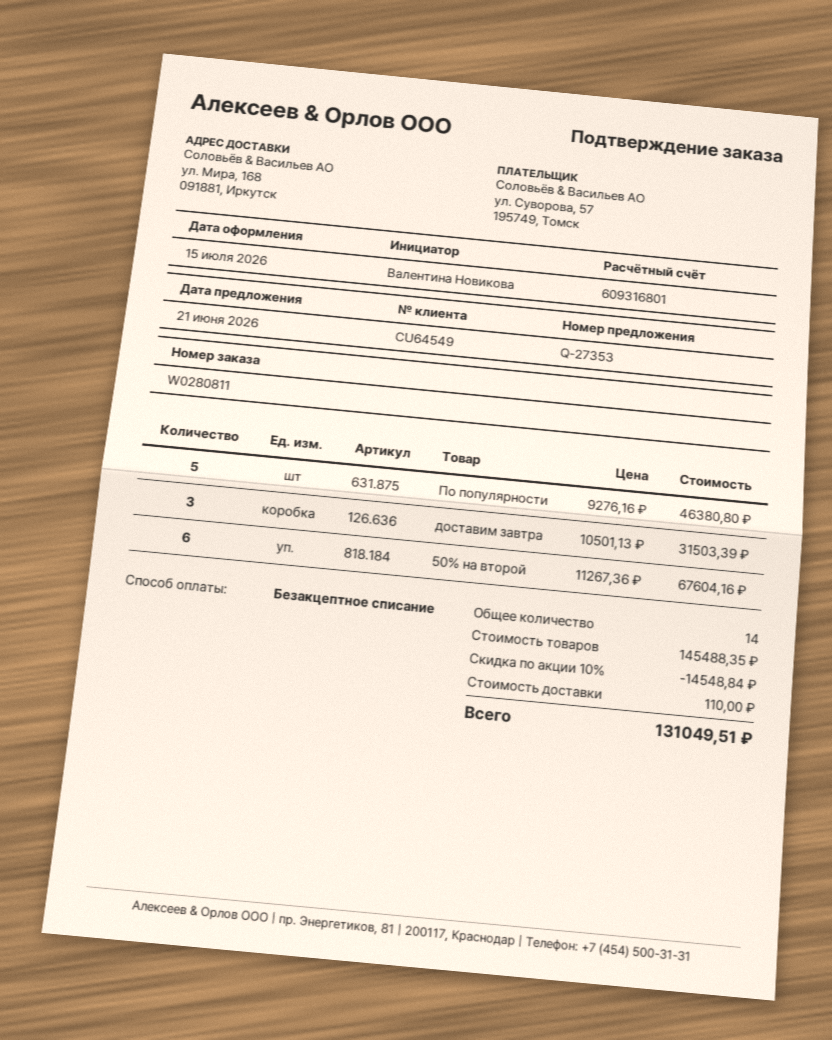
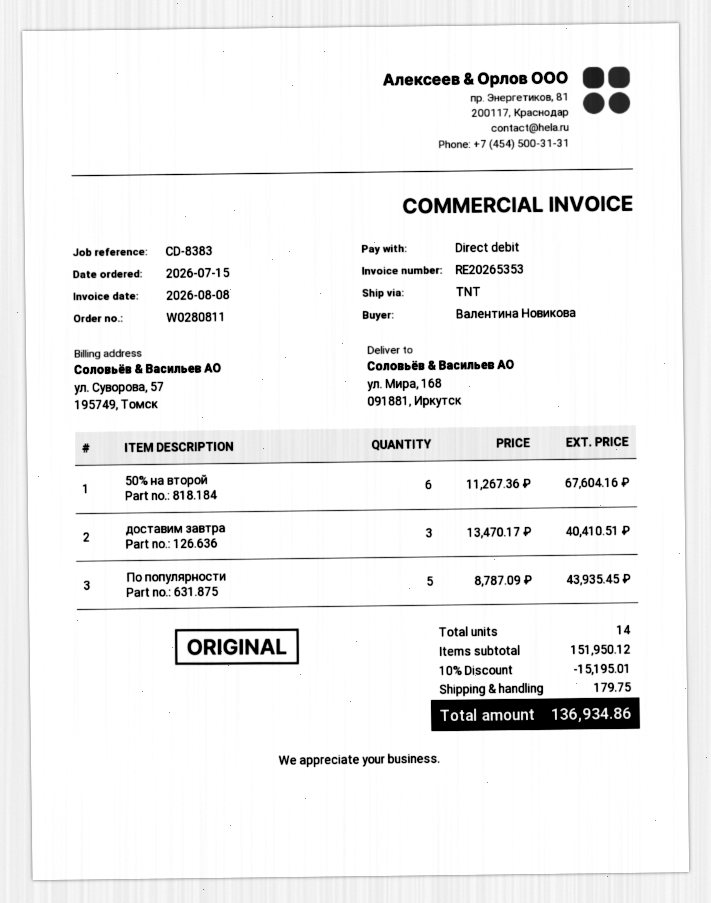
По популярности: 5 x 9276.16 = 46380.80 -> 5 x 8787.09 = 43935.45
доставим завтра: 3 x 10501.13 = 31503.39 -> 3 x 13470.17 = 40410.51
subtotal: 145488.35 -> 151950.12
discount: 10% = 14548.84 -> 10% = 15195.01
shipping: 110.00 -> 179.75
total: 131049.51 -> 136934.86

